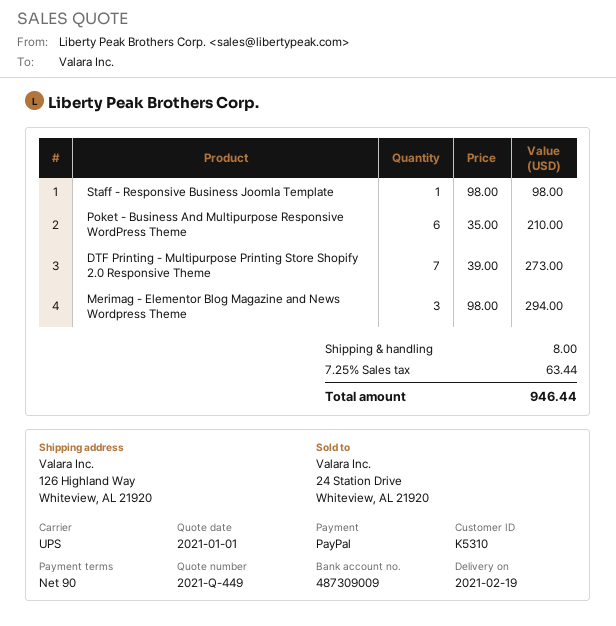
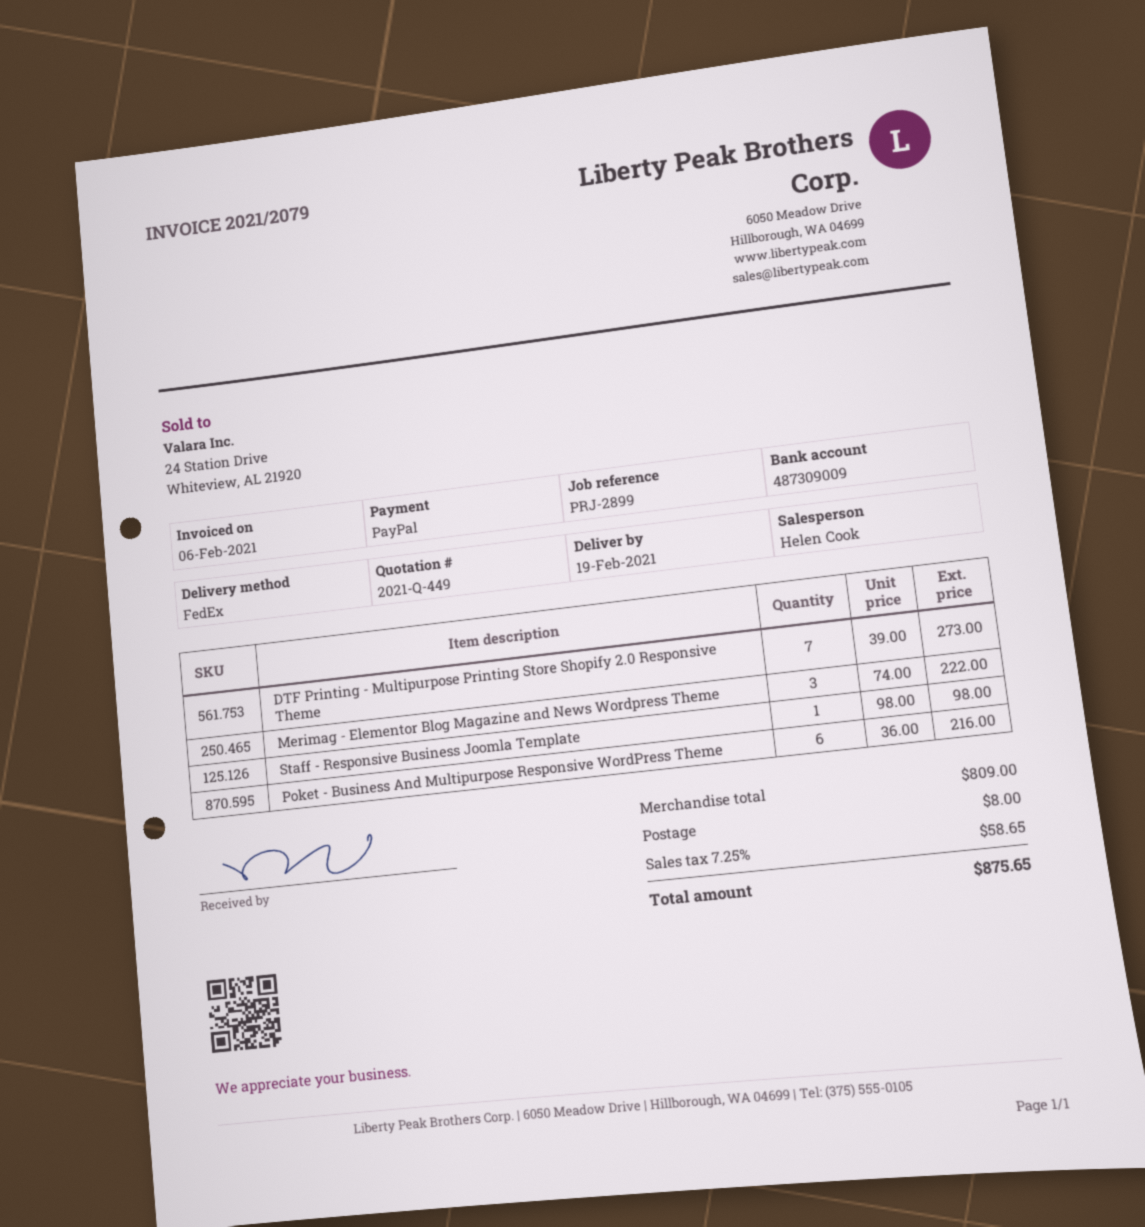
shipping method: UPS -> FedEx
Poket - Business And Multipurpose Responsive WordPress Theme: 6 x 35.00 = 210.00 -> 6 x 36.00 = 216.00
Merimag - Elementor Blog Magazine and News Wordpress Theme: 3 x 98.00 = 294.00 -> 3 x 74.00 = 222.00
tax: 7.25% = 63.44 -> 7.25% = 58.65
total: 946.44 -> 875.65

